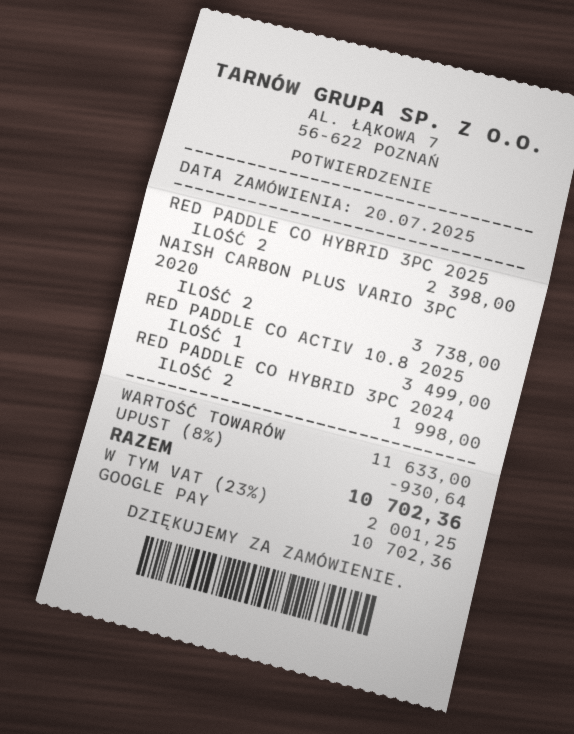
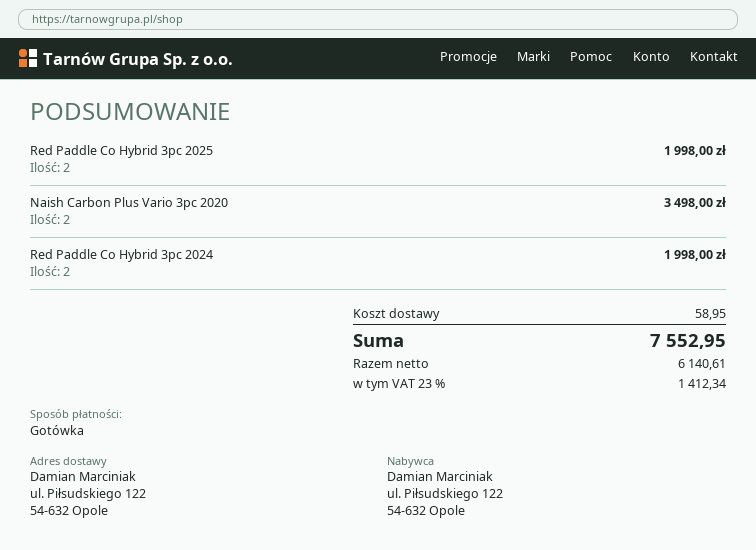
payment method: Google Pay -> cash
RED PADDLE CO HYBRID 3PC 2025: 2 for 2398.00 -> 2 for 1998.00
NAISH CARBON PLUS VARIO 3PC 2020: 2 for 3738.00 -> 2 for 3498.00
RED PADDLE CO ACTIV 10.8 2025: 1 for 3499.00 -> none
discount: 8% = 930.64 -> none
shipping: none -> 58.95
tax: 23% = 2001.25 -> 23% = 1412.34
total: 10702.36 -> 7552.95

